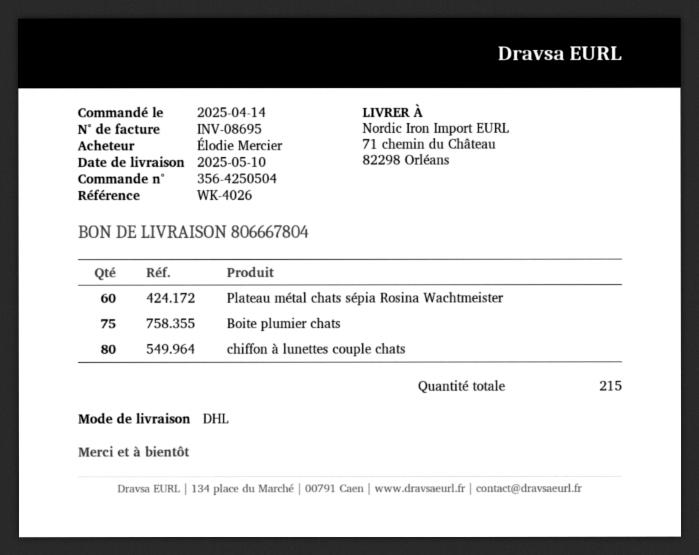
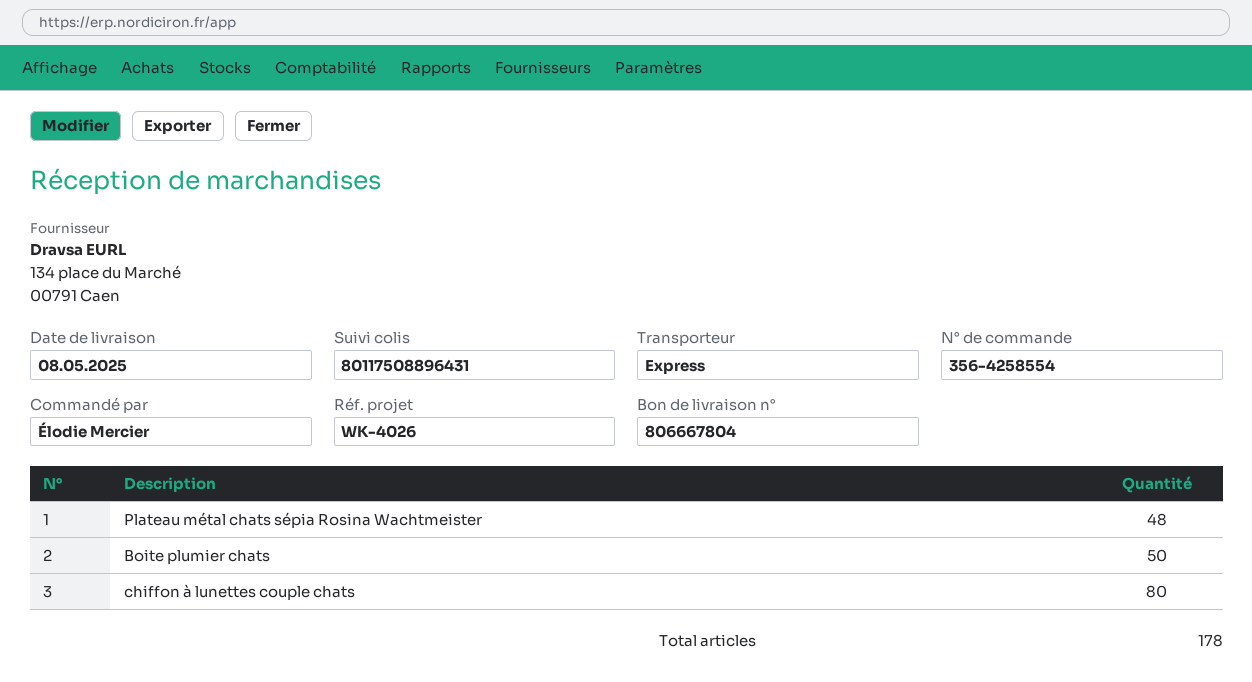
order number: 356-4250504 -> 356-4258554
delivery date: 2025-05-10 -> 2025-05-08
shipping method: DHL -> express
Plateau métal chats sépia Rosina Wachtmeister: 60 -> 48
Boite plumier chats: 75 -> 50
total quantity: 215 -> 178

